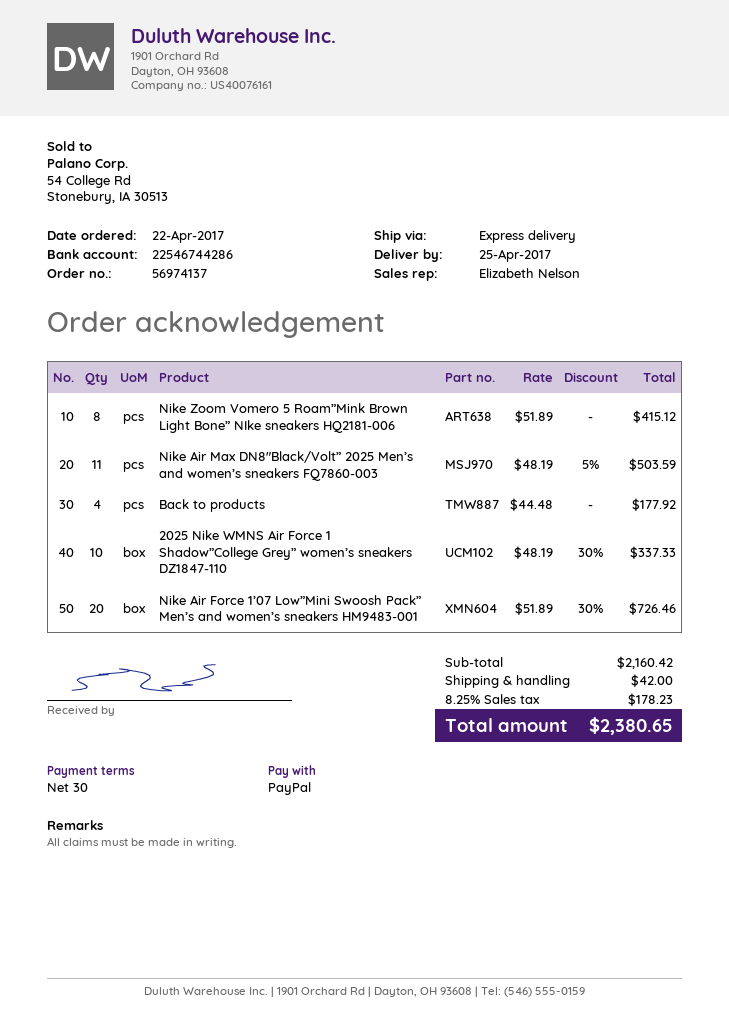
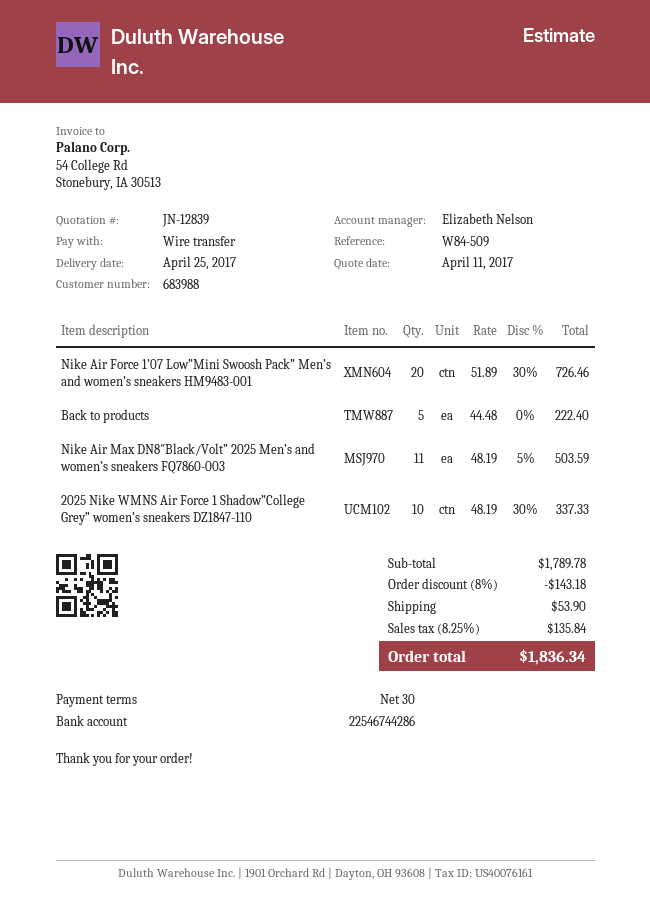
payment method: PayPal -> bank transfer
Nike Zoom Vomero 5 Roam”Mink Brown Light Bone” NIke sneakers HQ2181-006: 8 x 51.89 = 415.12 -> none
Back to products: 4 x 44.48 = 177.92 -> 5 x 44.48 = 222.40
subtotal: 2160.42 -> 1789.78
discount: none -> 8% = 143.18
shipping: 42.00 -> 53.90
tax: 8.25% = 178.23 -> 8.25% = 135.84
total: 2380.65 -> 1836.34

